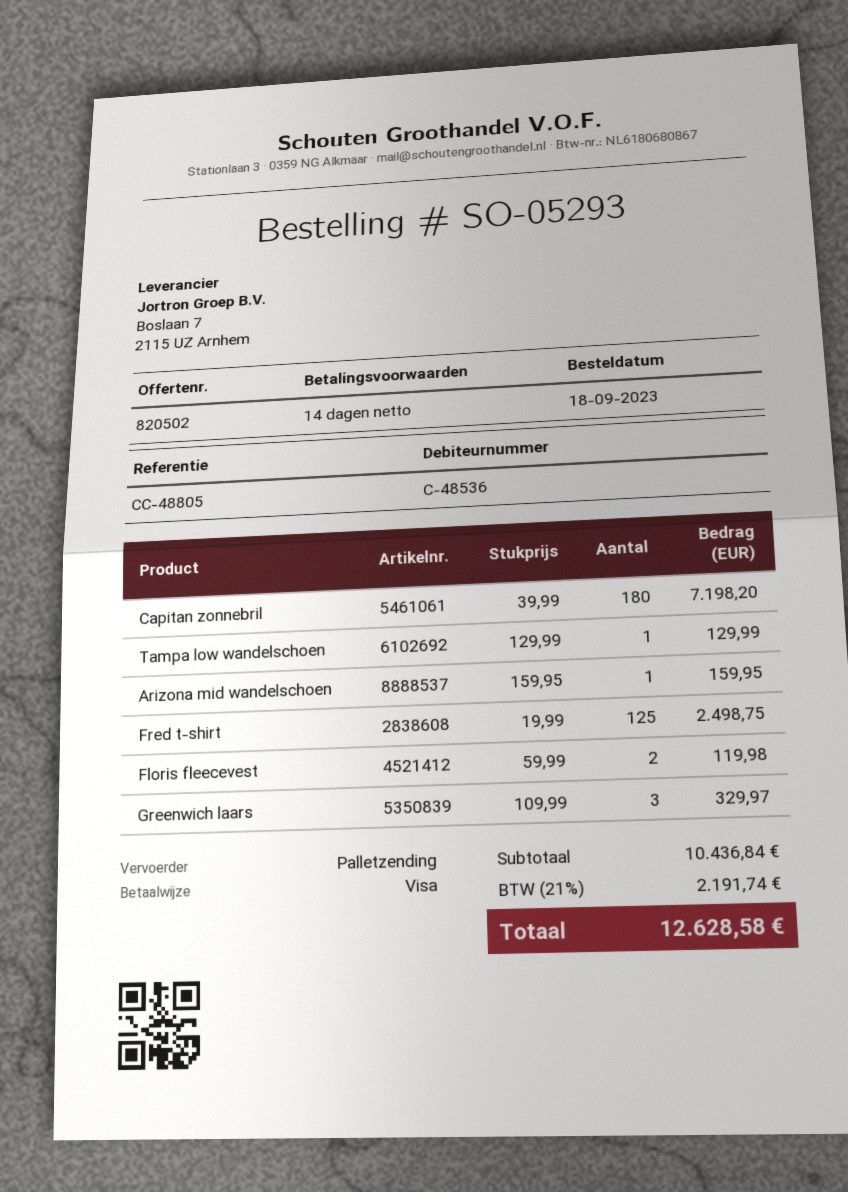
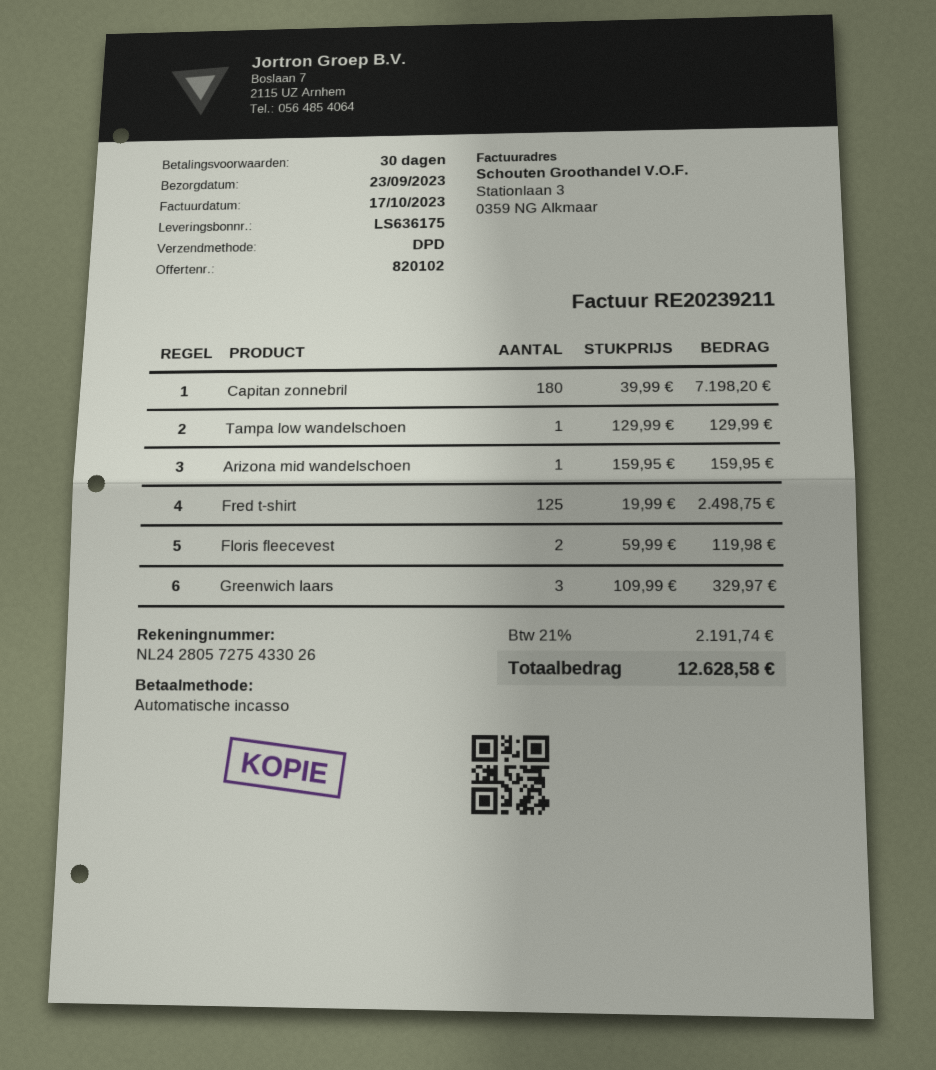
quote number: 820502 -> 820102
payment terms: 14 days -> 30 days
payment method: Visa -> direct debit
shipping method: pallet freight -> DPD

